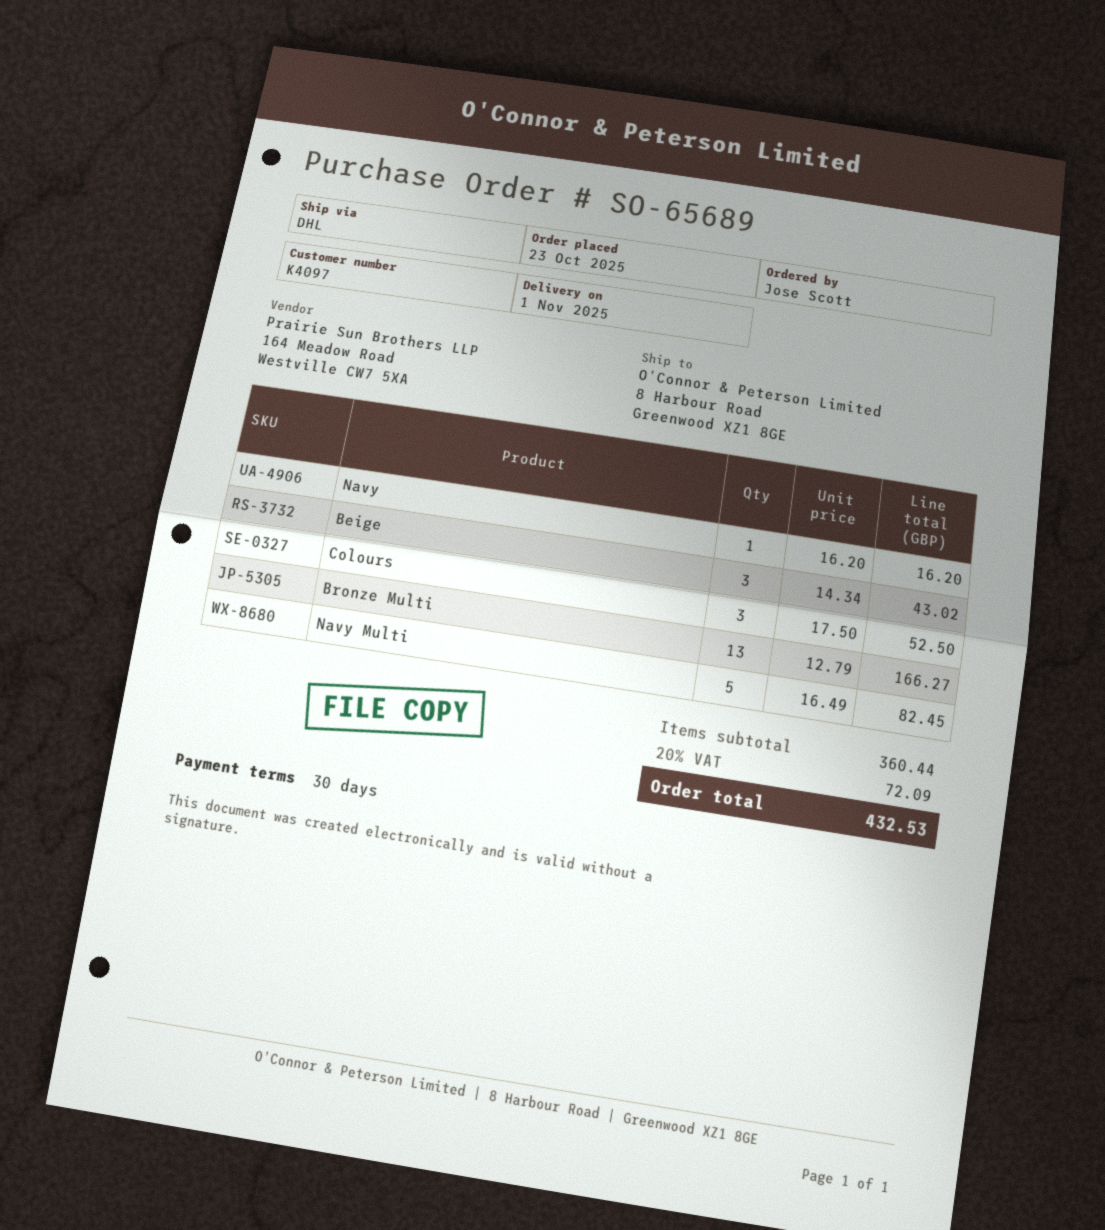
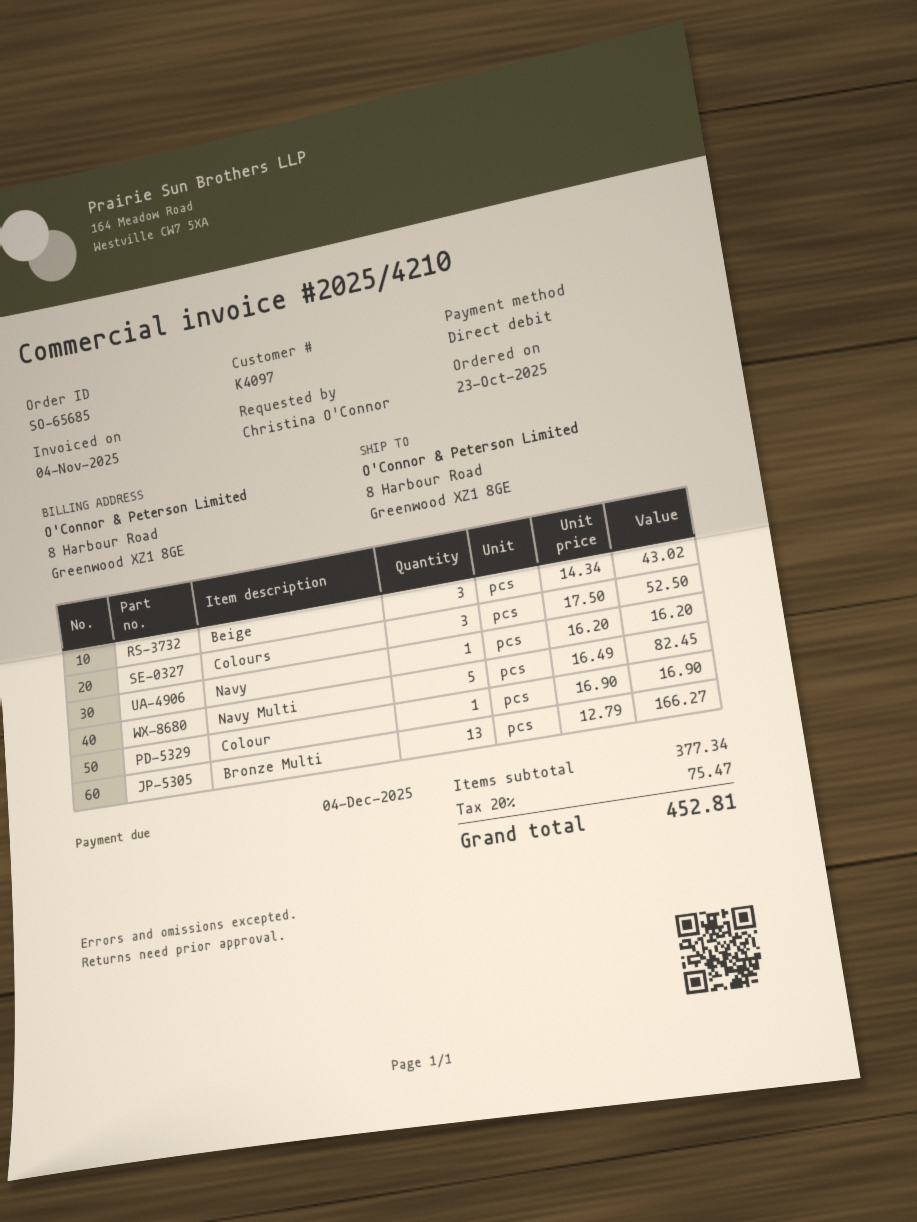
order number: SO-65689 -> SO-65685
ordered by: Jose Scott -> Christina O'Connor
Colour: none -> 1 x 16.90 = 16.90
subtotal: 360.44 -> 377.34
tax: 20% = 72.09 -> 20% = 75.47
total: 432.53 -> 452.81

